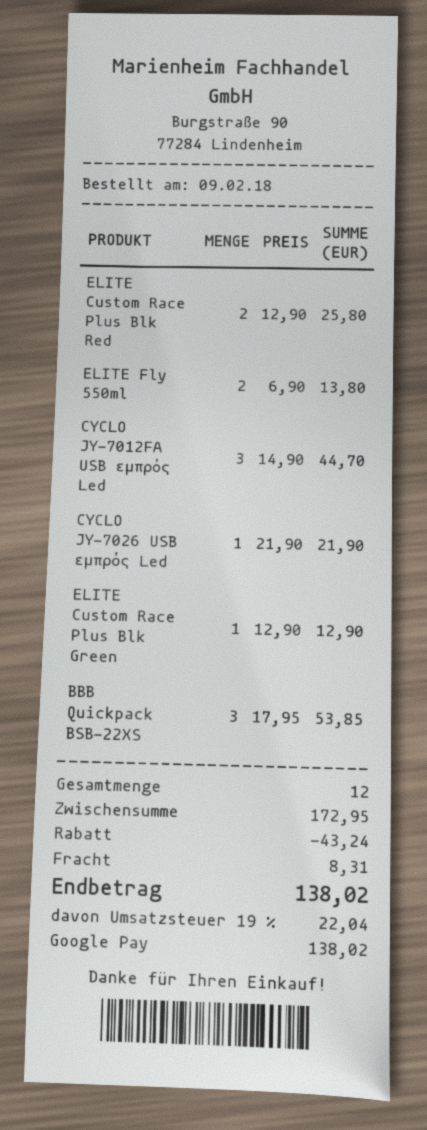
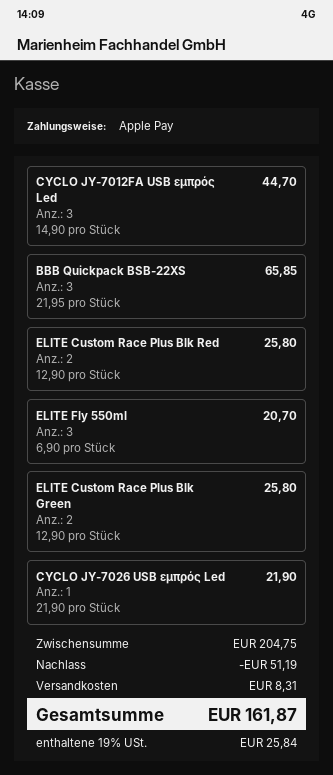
payment method: Google Pay -> Apple Pay
ELITE Fly 550ml: 2 x 6.90 = 13.80 -> 3 x 6.90 = 20.70
ELITE Custom Race Plus Blk Green: 1 x 12.90 = 12.90 -> 2 x 12.90 = 25.80
BBB Quickpack BSB-22XS: 3 x 17.95 = 53.85 -> 3 x 21.95 = 65.85
subtotal: 172.95 -> 204.75
discount: 43.24 -> 51.19
tax: 19% = 22.04 -> 19% = 25.84
total: 138.02 -> 161.87

